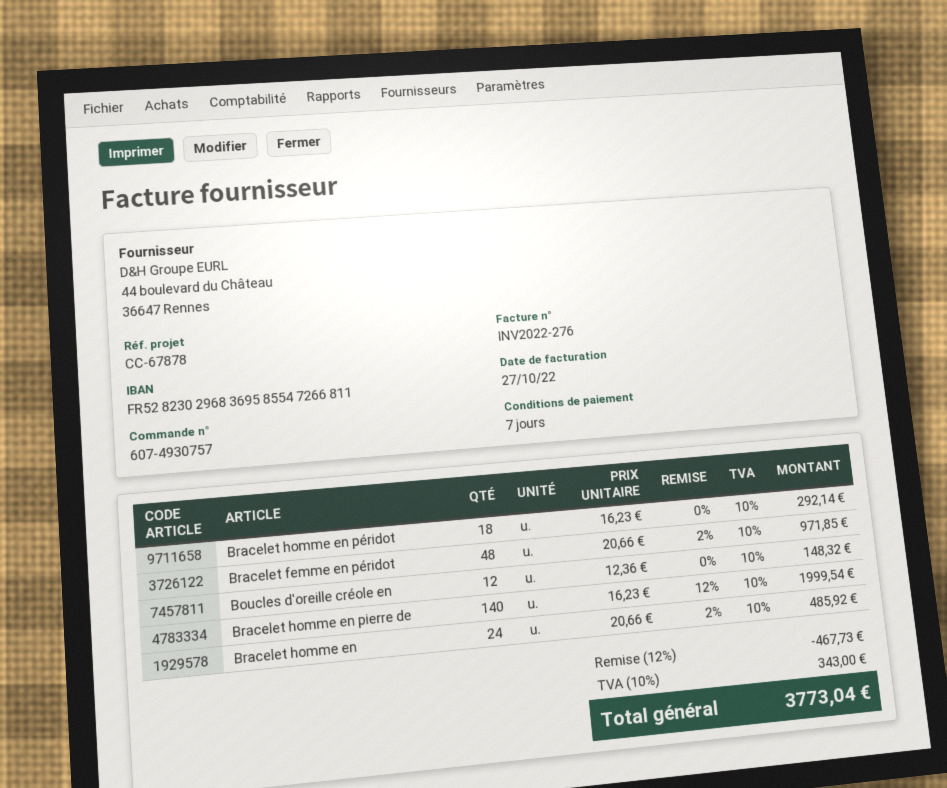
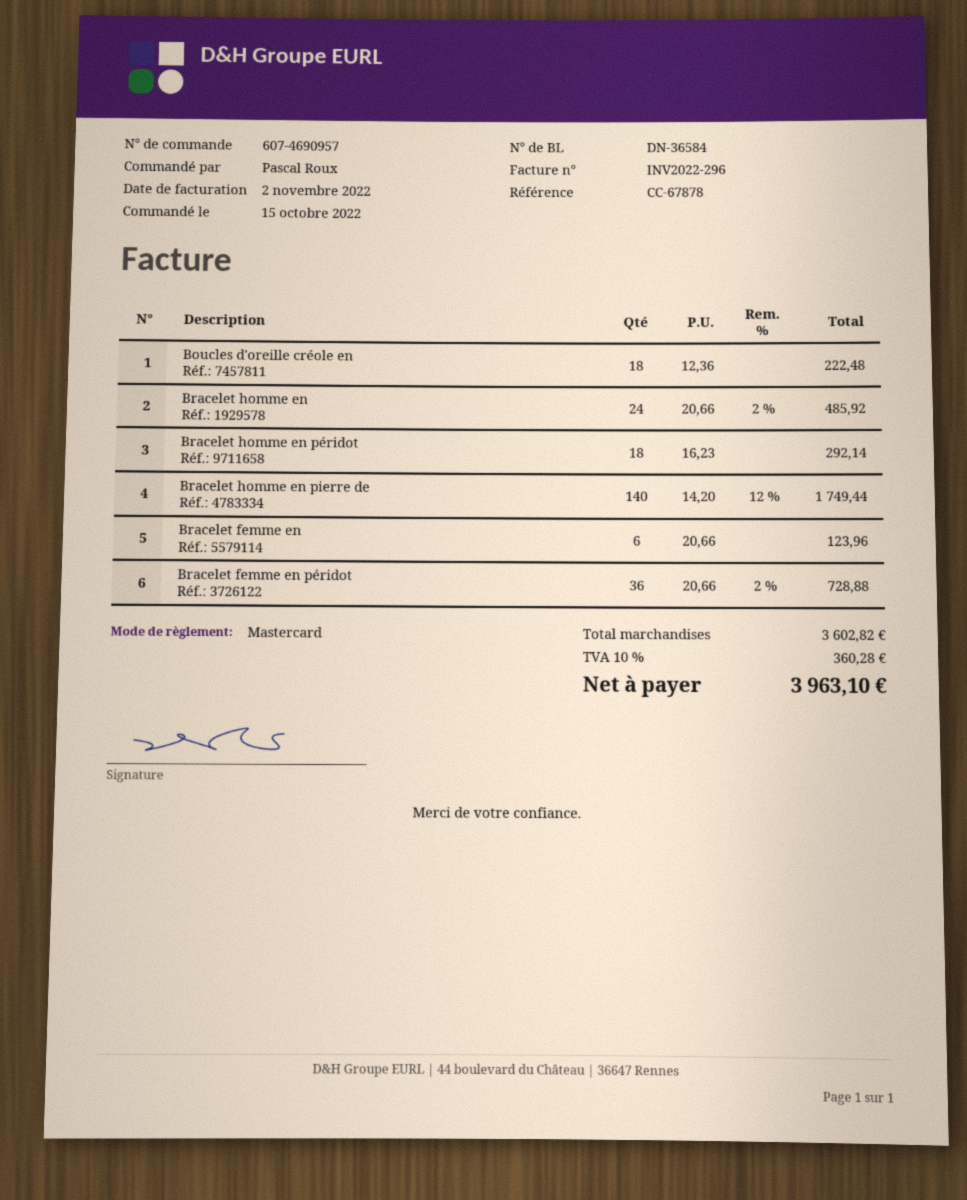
order number: 607-4930757 -> 607-4690957
invoice number: INV2022-276 -> INV2022-296
invoice date: 2022-10-27 -> 2022-11-02
Bracelet femme en péridot: 48 x 20.66 - 2% = 971.85 -> 36 x 20.66 - 2% = 728.88
Boucles d'oreille créole en: 12 x 12.36 = 148.32 -> 18 x 12.36 = 222.48
Bracelet homme en pierre de: 140 x 16.23 - 12% = 1999.54 -> 140 x 14.20 - 12% = 1749.44
Bracelet femme en: none -> 6 x 20.66 = 123.96
discount: 12% = 467.73 -> none
tax: 10% = 343.00 -> 10% = 360.28
total: 3773.04 -> 3963.10

